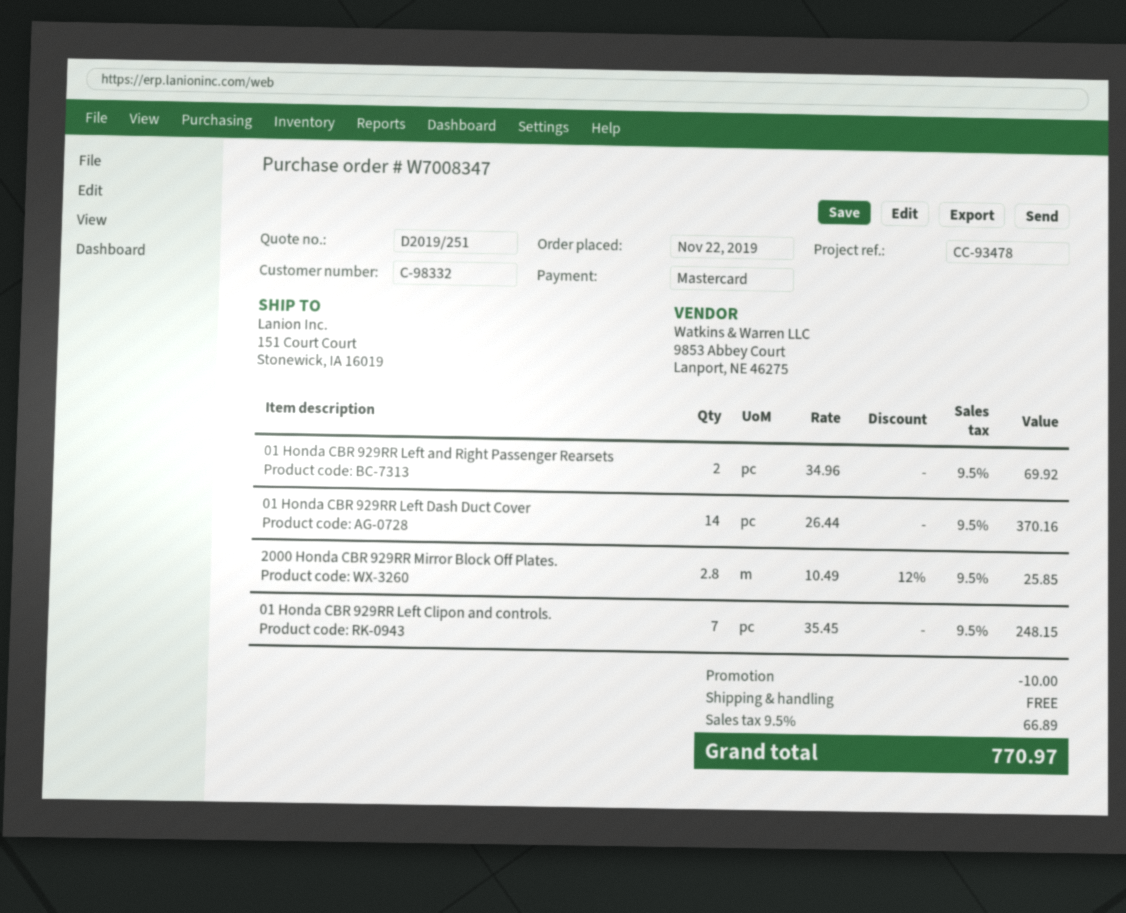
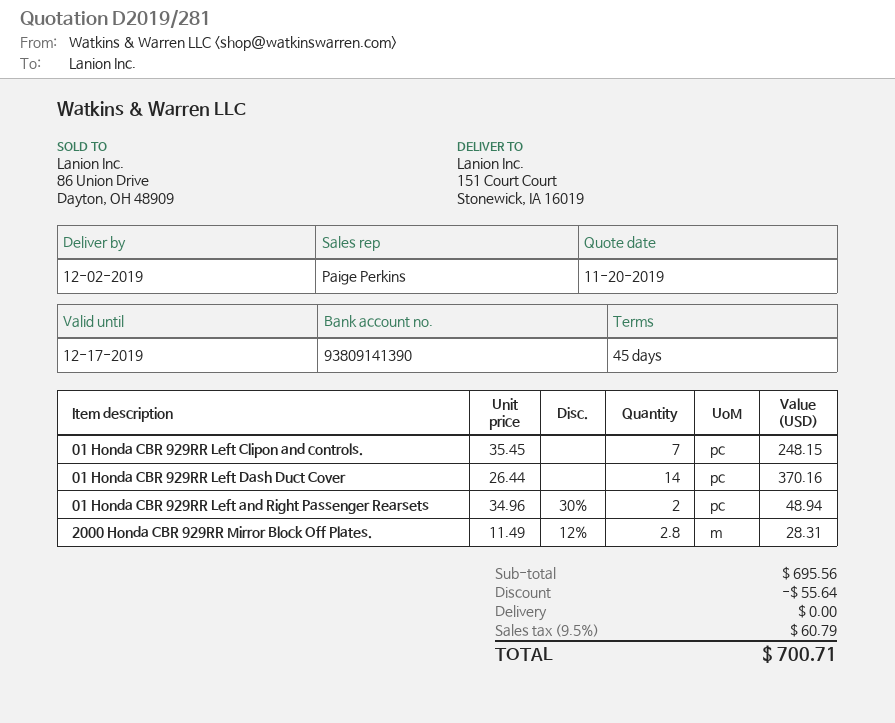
quote number: D2019/251 -> D2019/281
01 Honda CBR 929RR Left and Right Passenger Rearsets: 2 x 34.96 = 69.92 -> 2 x 34.96 - 30% = 48.94
2000 Honda CBR 929RR Mirror Block Off Plates.: 2.8 x 10.49 - 12% = 25.85 -> 2.8 x 11.49 - 12% = 28.31
discount: 10.00 -> 55.64
tax: 9.5% = 66.89 -> 9.5% = 60.79
total: 770.97 -> 700.71

